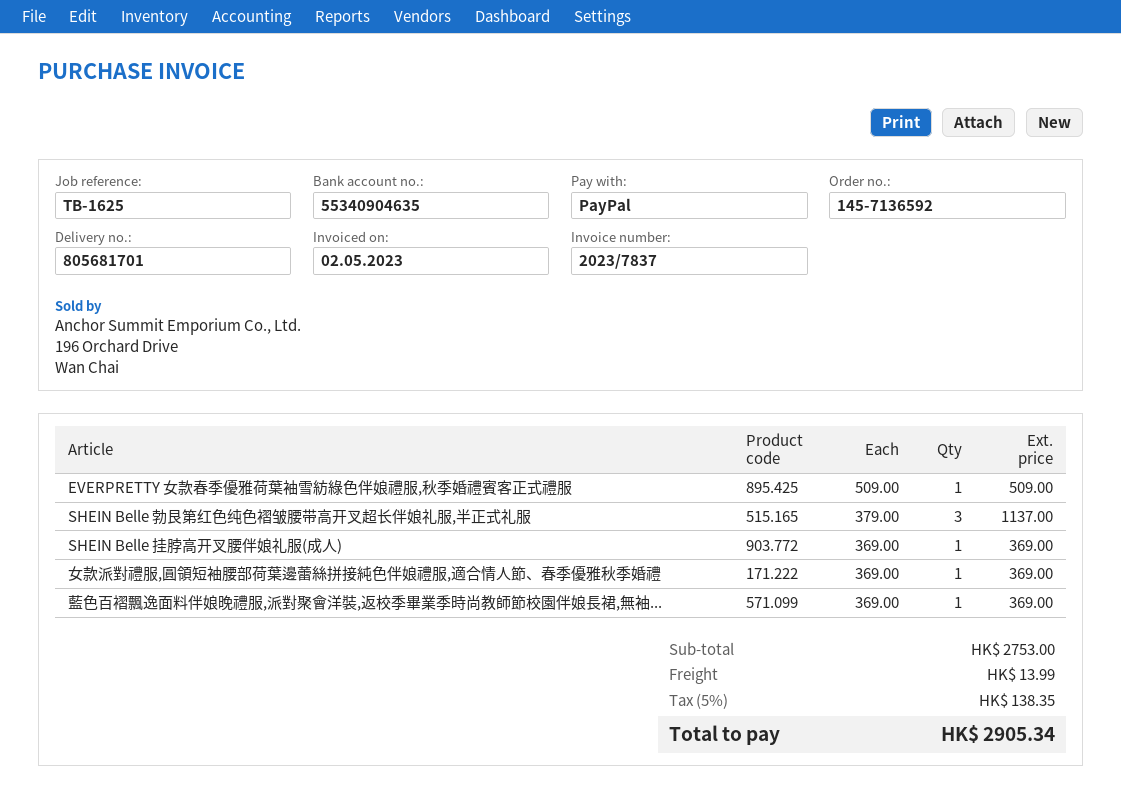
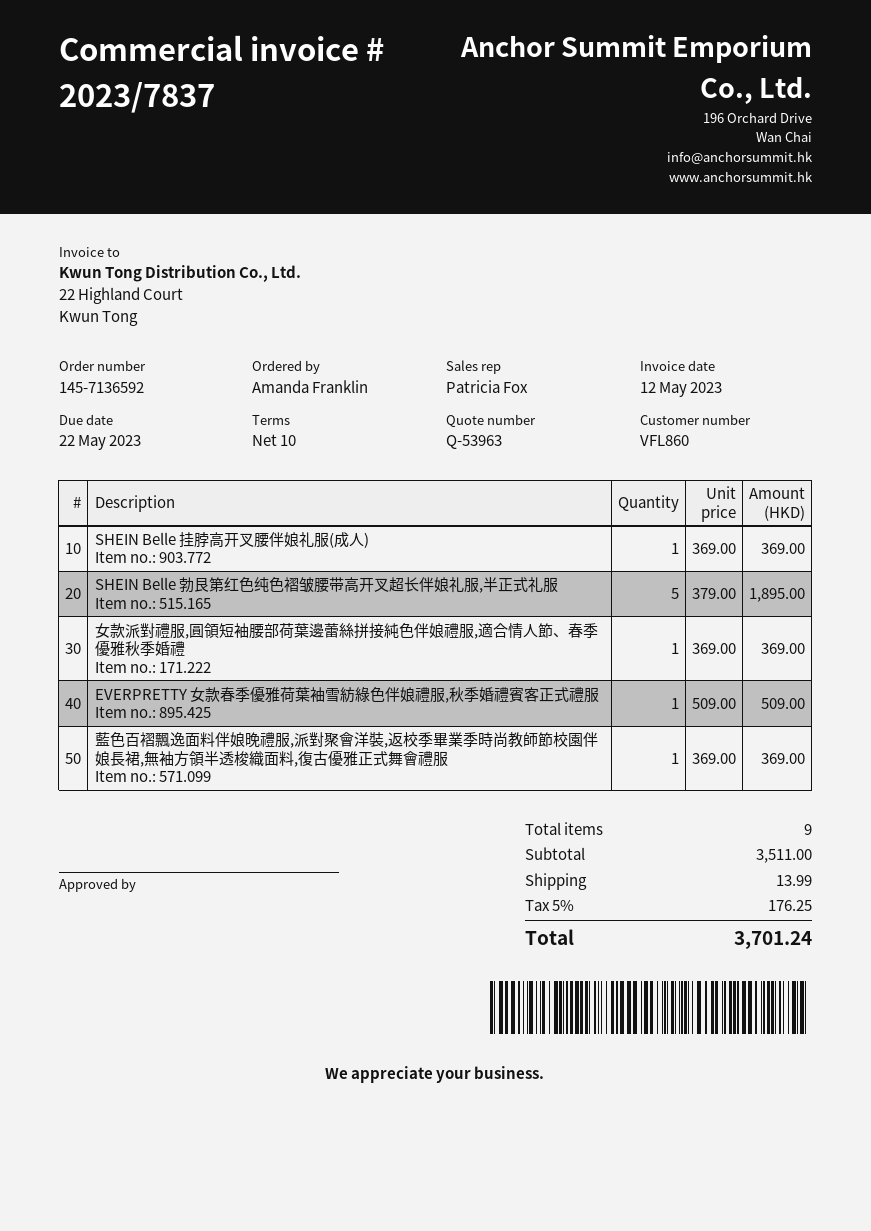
invoice date: 2023-05-02 -> 2023-05-12
SHEIN Belle 勃艮第红色纯色褶皱腰带高开叉超长伴娘礼服,半正式礼服: 3 x 379.00 = 1137.00 -> 5 x 379.00 = 1895.00
subtotal: 2753.00 -> 3511.00
tax: 5% = 138.35 -> 5% = 176.25
total: 2905.34 -> 3701.24

